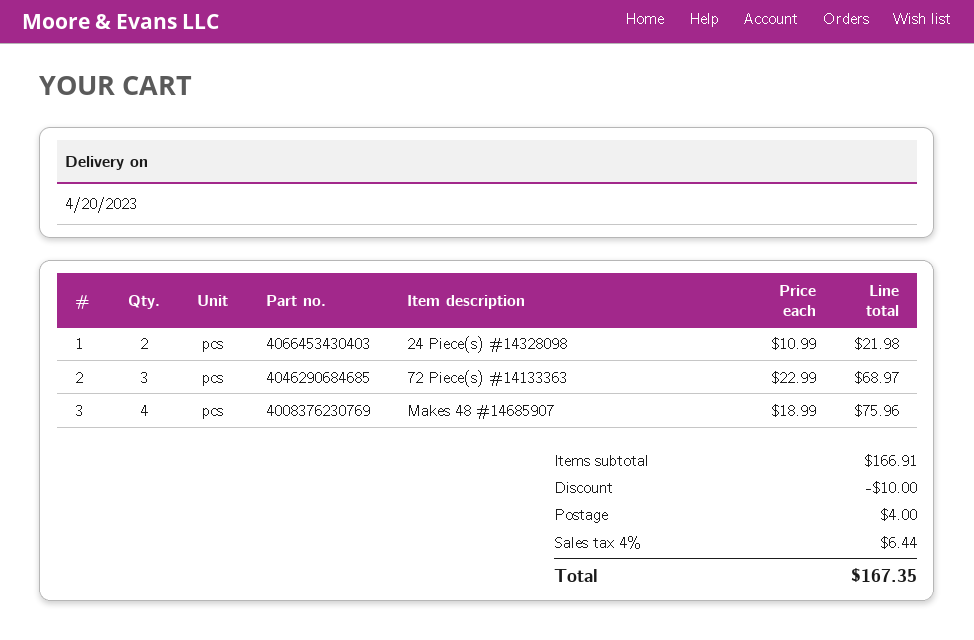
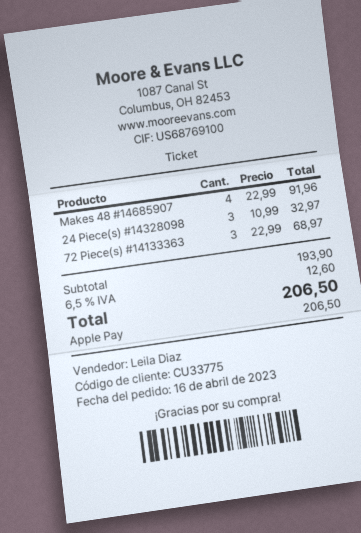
24 Piece(s) #14328098: 2 x 10.99 = 21.98 -> 3 x 10.99 = 32.97
Makes 48 #14685907: 4 x 18.99 = 75.96 -> 4 x 22.99 = 91.96
subtotal: 166.91 -> 193.90
discount: 10.00 -> none
shipping: 4.00 -> none
tax: 4% = 6.44 -> 6.5% = 12.60
total: 167.35 -> 206.50

